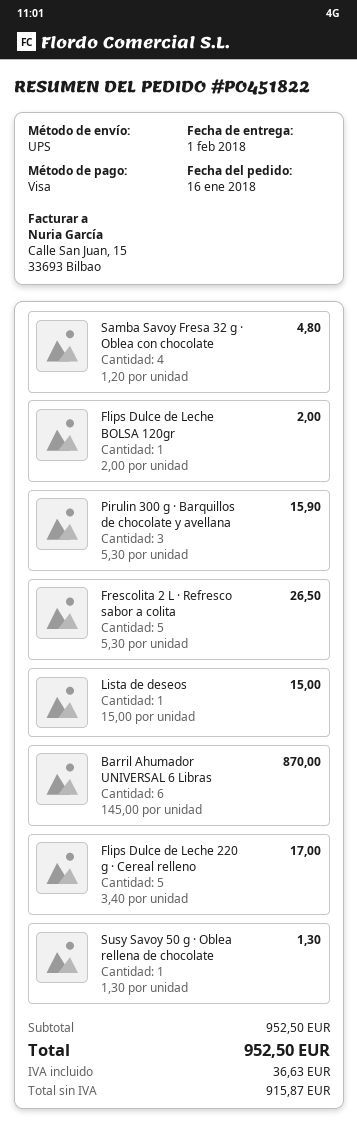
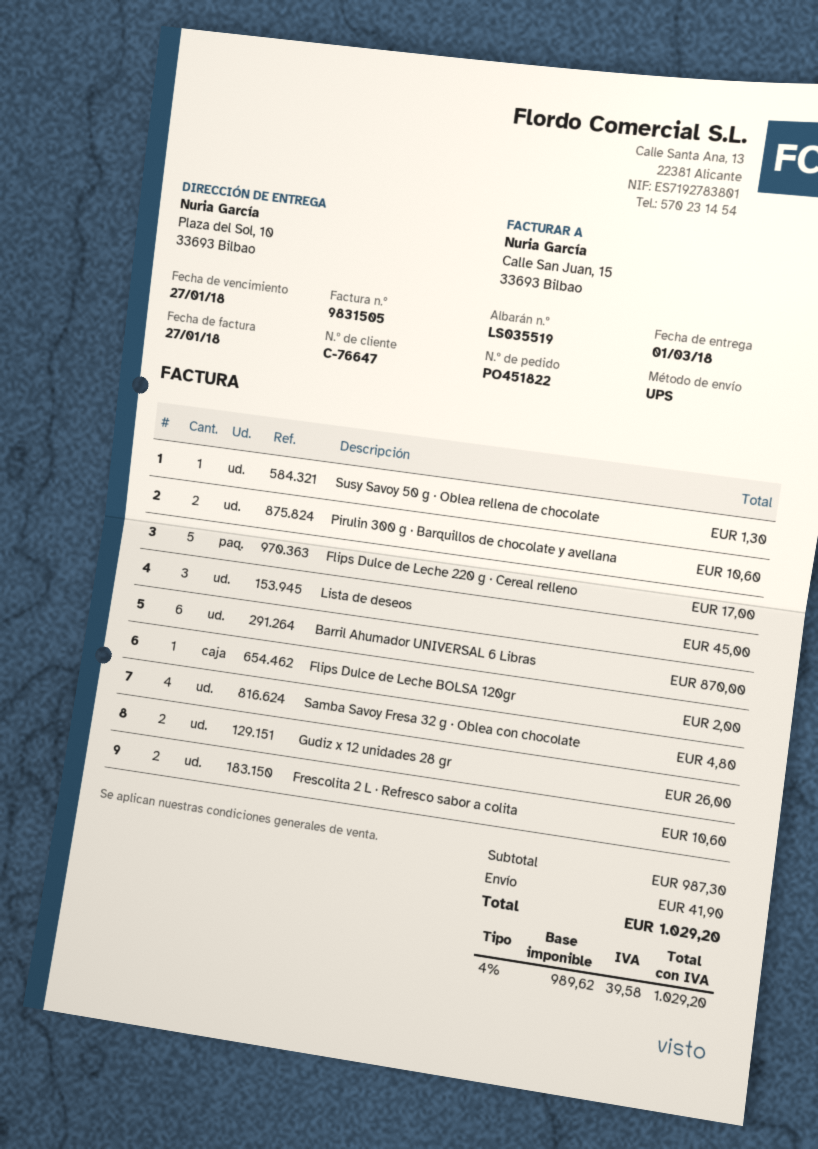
delivery date: 2018-02-01 -> 2018-03-01
Pirulin 300 g · Barquillos de chocolate y avellana: 3 for 15.90 -> 2 for 10.60
Frescolita 2 L · Refresco sabor a colita: 5 for 26.50 -> 2 for 10.60
Lista de deseos: 1 for 15.00 -> 3 for 45.00
Gudiz x 12 unidades 28 gr: none -> 2 for 26.00
subtotal: 952.50 -> 987.30
shipping: none -> 41.90
net: 915.87 -> 989.62
tax: 36.63 -> 39.58
total: 952.50 -> 1029.20

